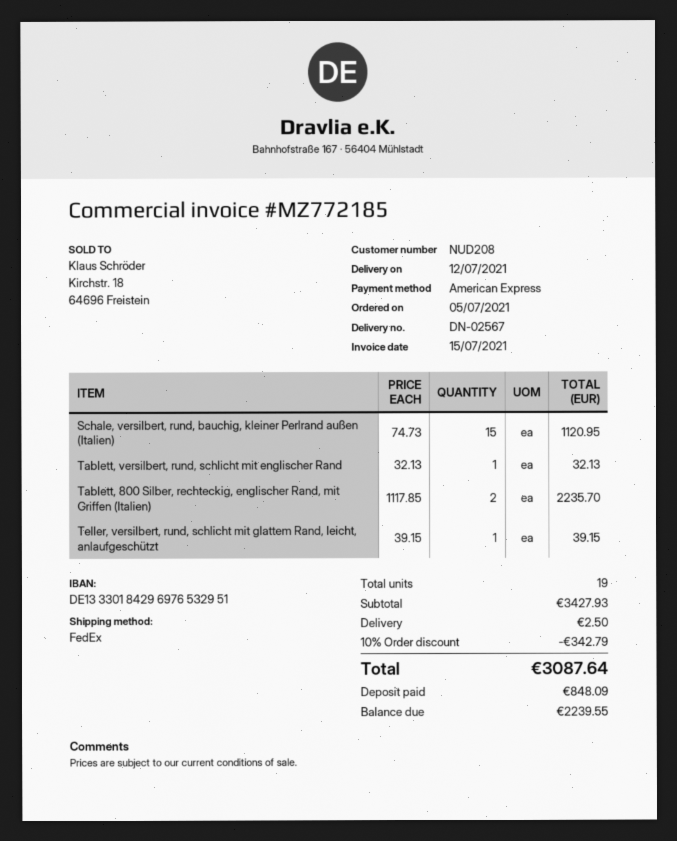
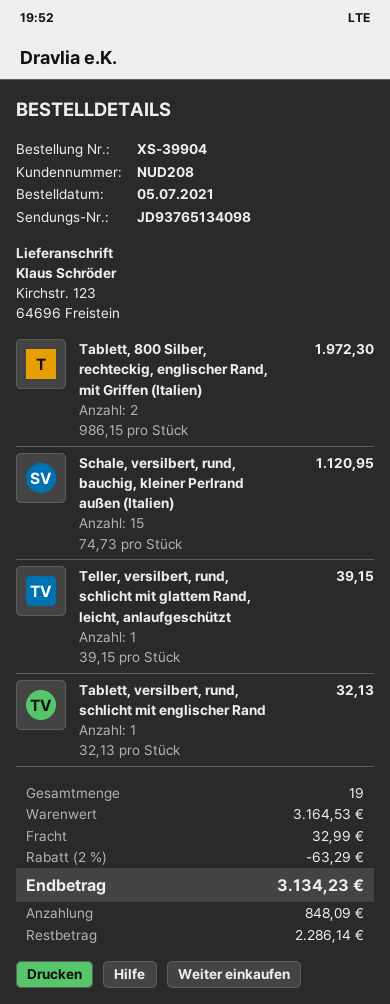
Tablett, 800 Silber, rechteckig, englischer Rand, mit Griffen (Italien): 2 x 1117.85 = 2235.70 -> 2 x 986.15 = 1972.30
subtotal: 3427.93 -> 3164.53
discount: 10% = 342.79 -> 2% = 63.29
shipping: 2.50 -> 32.99
total: 3087.64 -> 3134.23
balance: 2239.55 -> 2286.14

